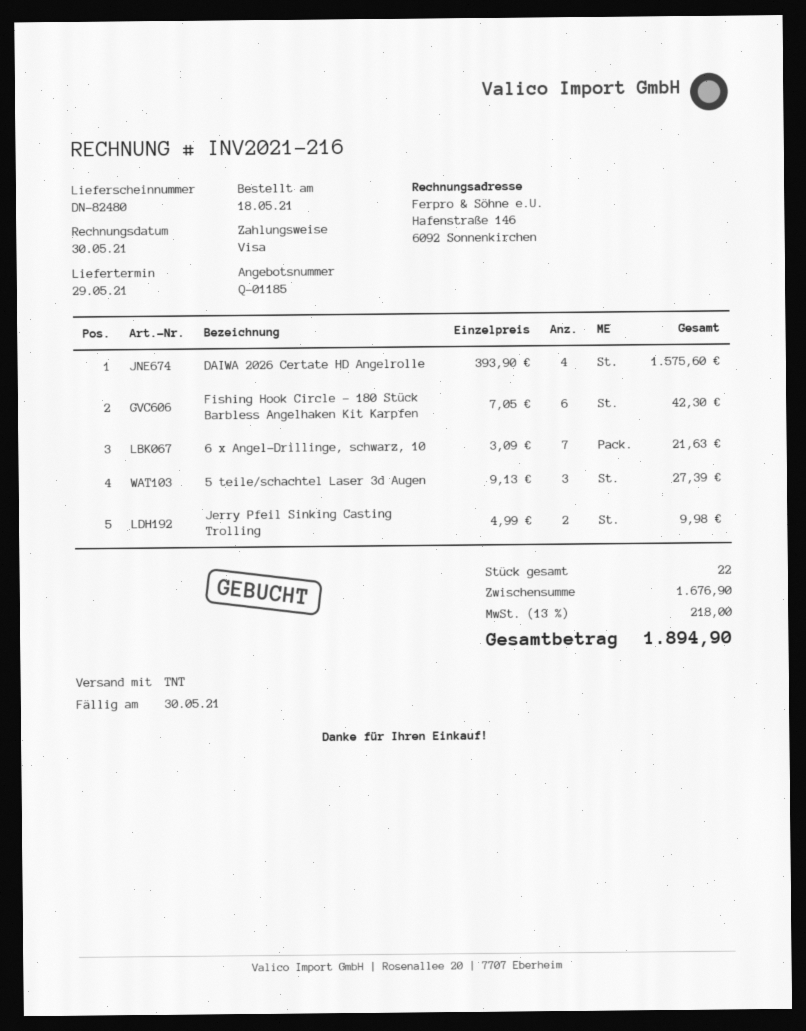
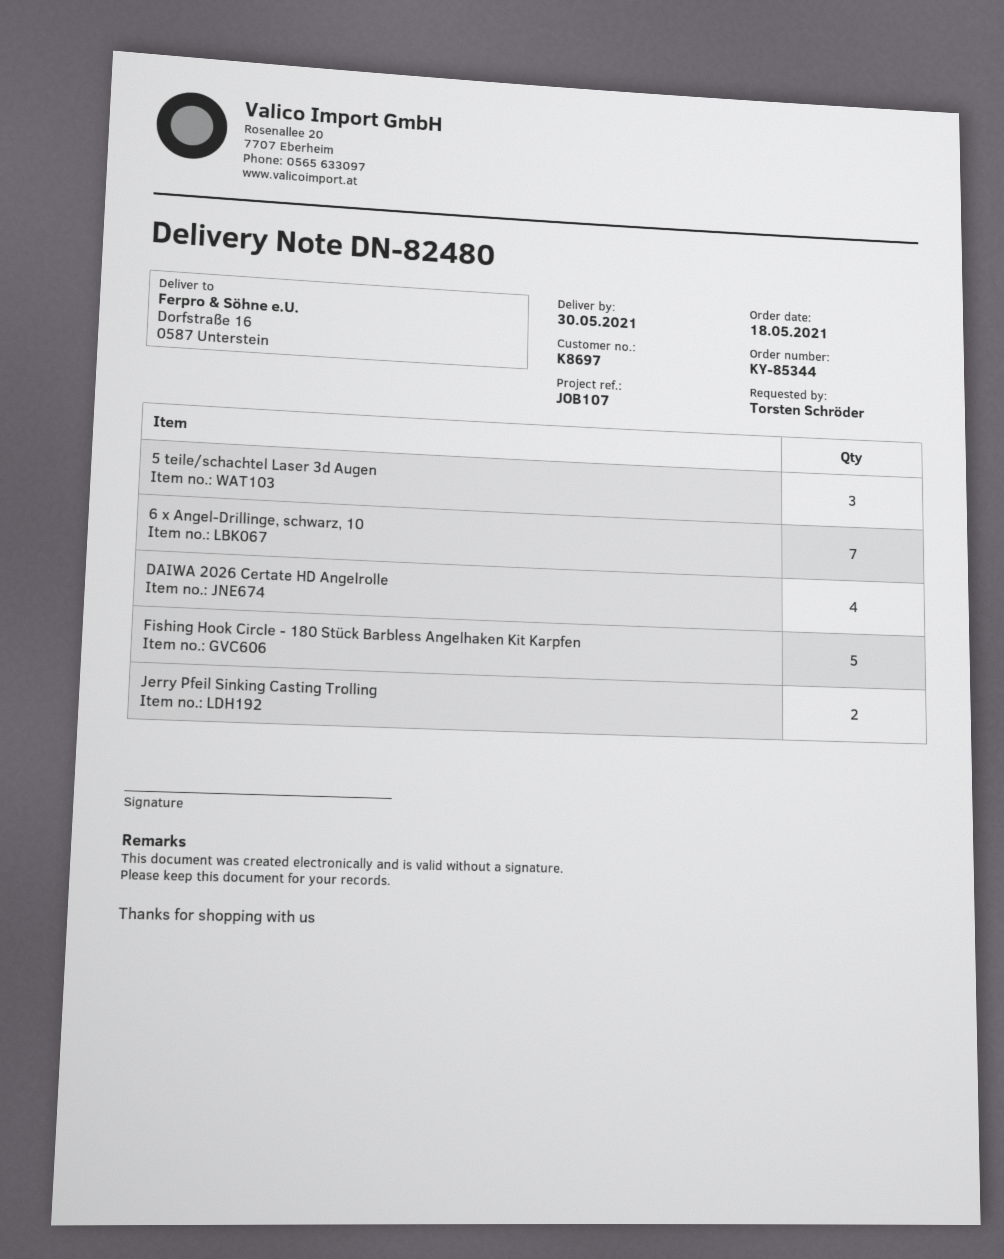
delivery date: 2021-05-29 -> 2021-05-30
Fishing Hook Circle - 180 Stück Barbless Angelhaken Kit Karpfen: 6 -> 5

